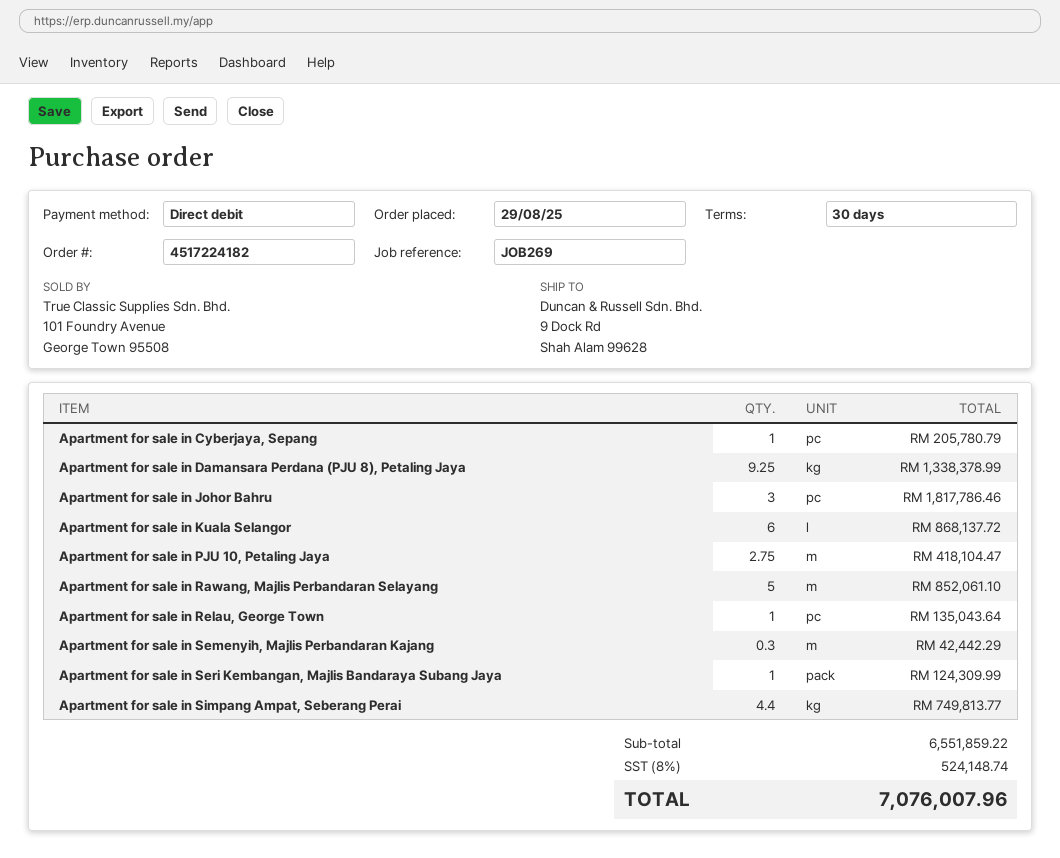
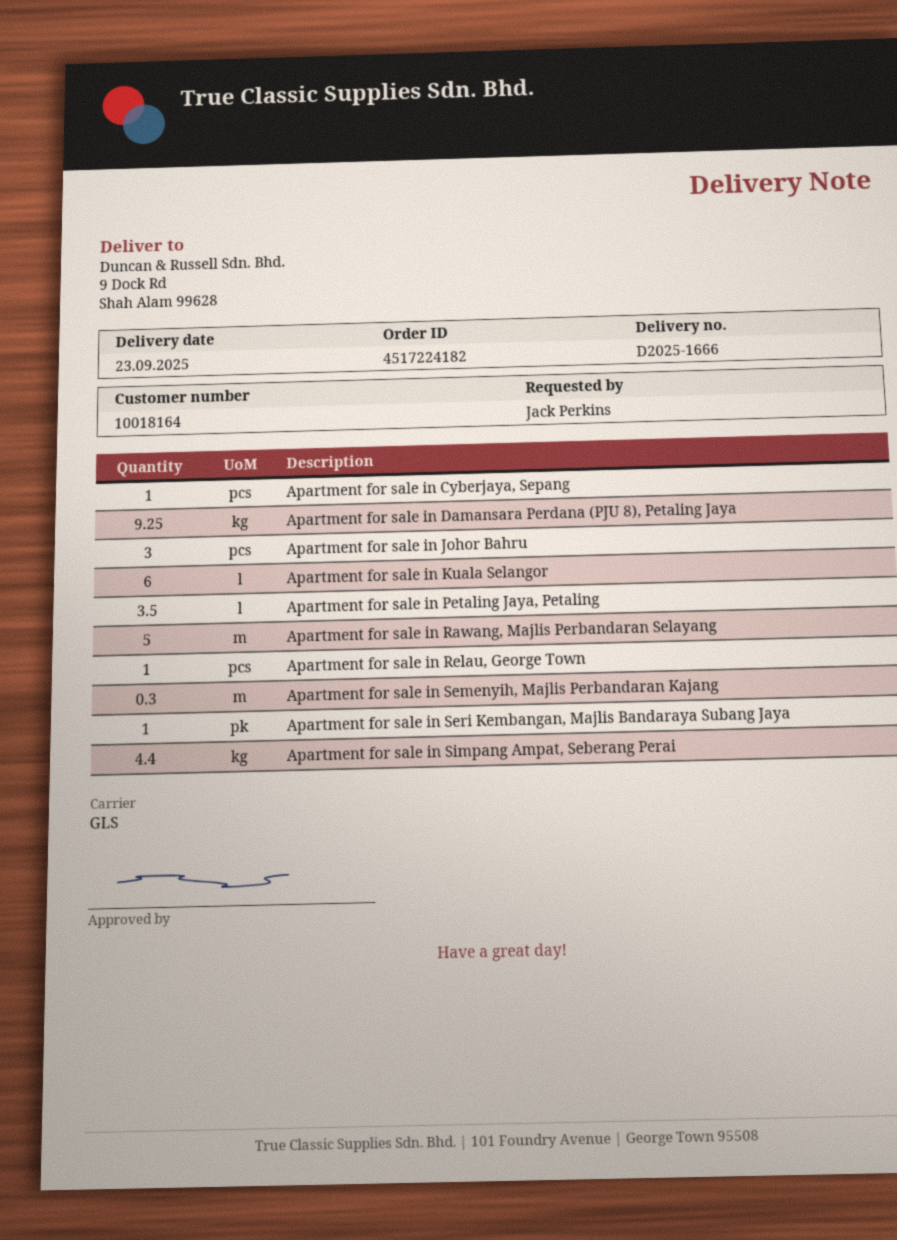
Apartment for sale in PJU 10, Petaling Jaya: 2.75 -> none
Apartment for sale in Petaling Jaya, Petaling: none -> 3.5

